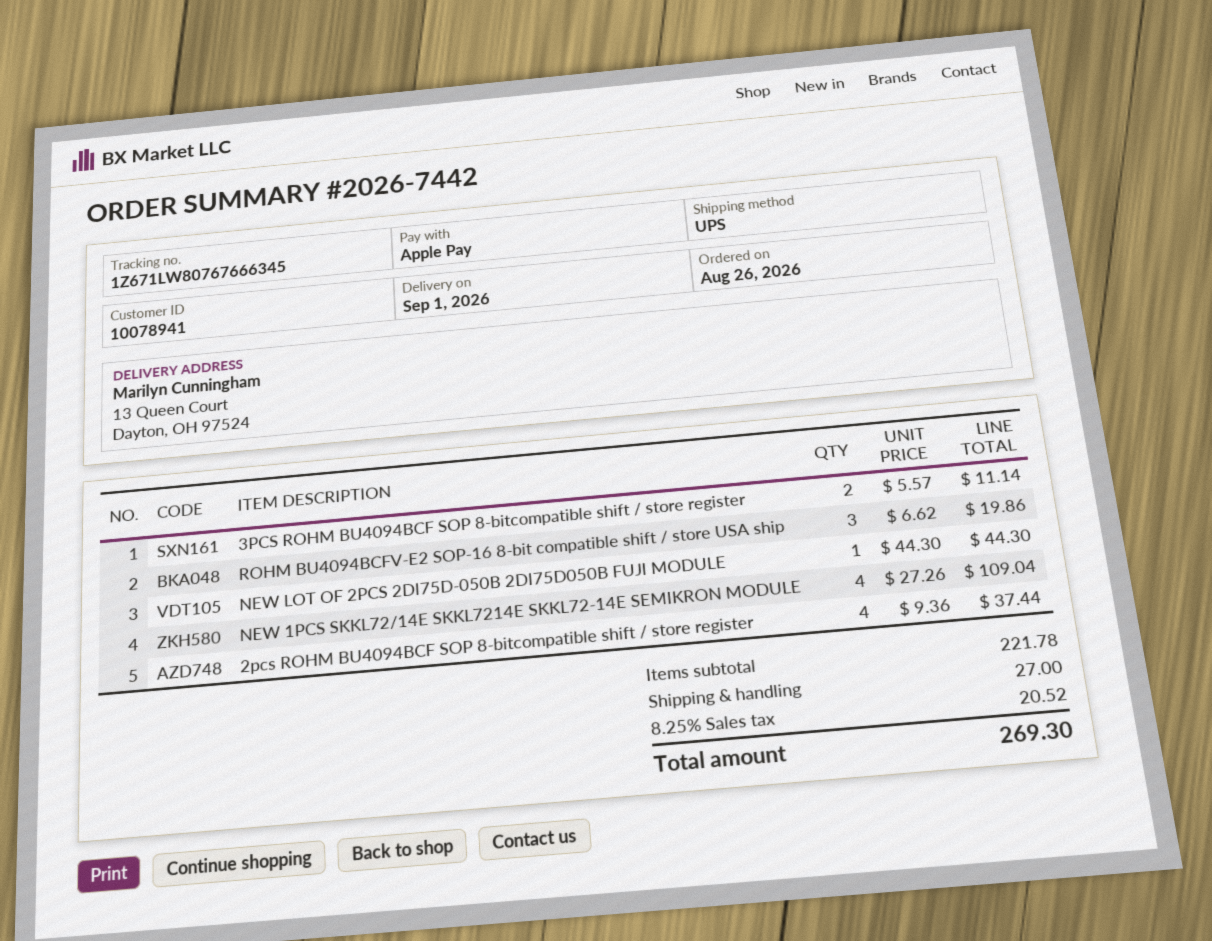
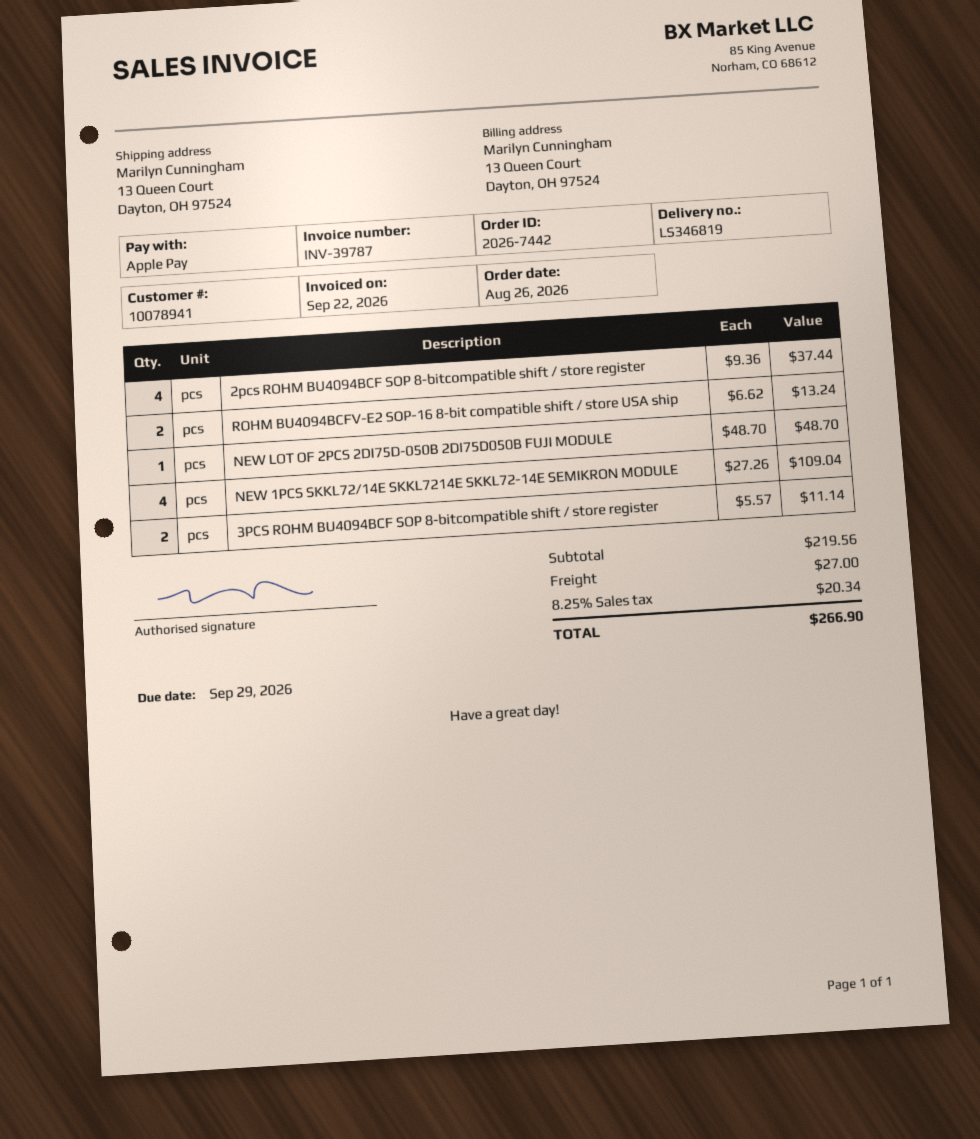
ROHM BU4094BCFV-E2 SOP-16 8-bit compatible shift / store USA ship: 3 x 6.62 = 19.86 -> 2 x 6.62 = 13.24
NEW LOT OF 2PCS 2DI75D-050B 2DI75D050B FUJI MODULE: 1 x 44.30 = 44.30 -> 1 x 48.70 = 48.70
subtotal: 221.78 -> 219.56
tax: 8.25% = 20.52 -> 8.25% = 20.34
total: 269.30 -> 266.90

